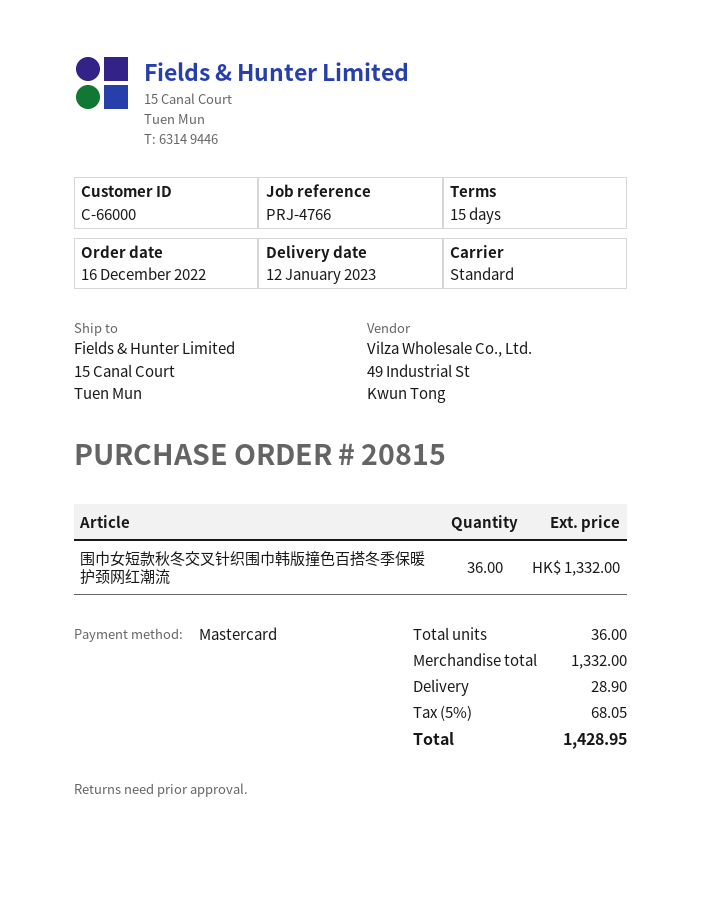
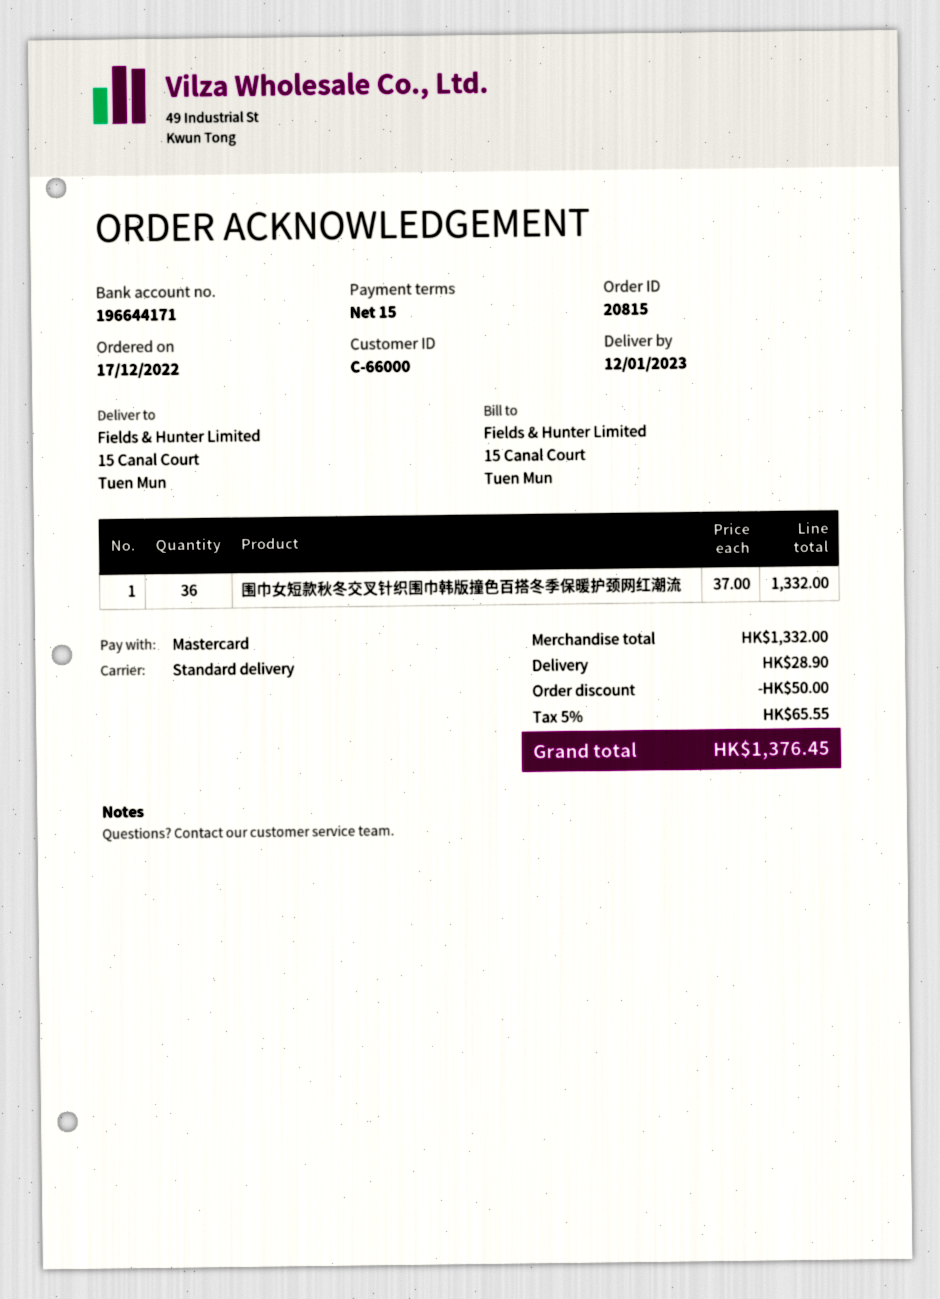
order date: 2022-12-16 -> 2022-12-17
discount: none -> 50.00
tax: 5% = 68.05 -> 5% = 65.55
total: 1428.95 -> 1376.45

